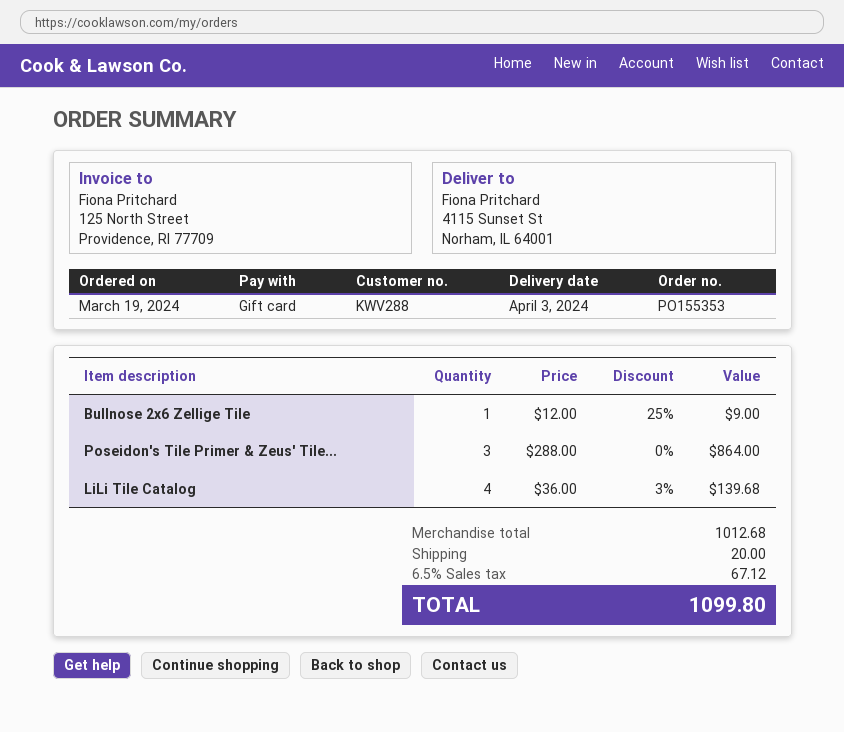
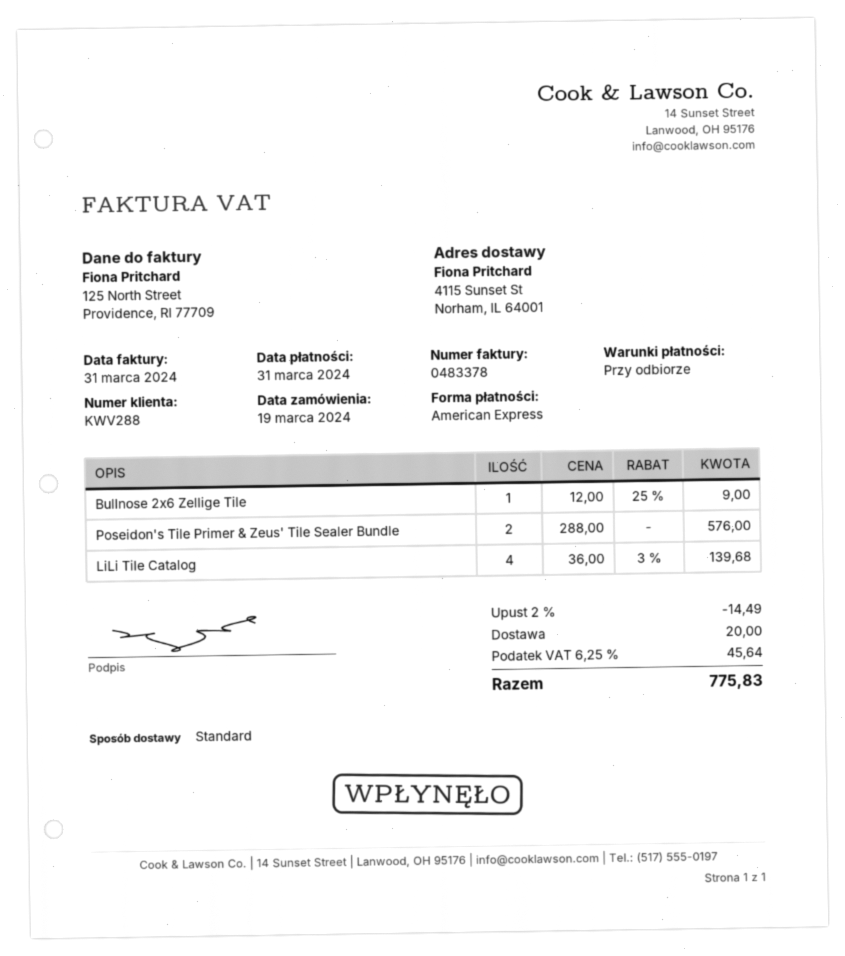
payment method: gift card -> American Express
Poseidon's Tile Primer & Zeus' Tile...: 3 x 288.00 = 864.00 -> 2 x 288.00 = 576.00
discount: none -> 2% = 14.49
tax: 6.5% = 67.12 -> 6.25% = 45.64
total: 1099.80 -> 775.83

